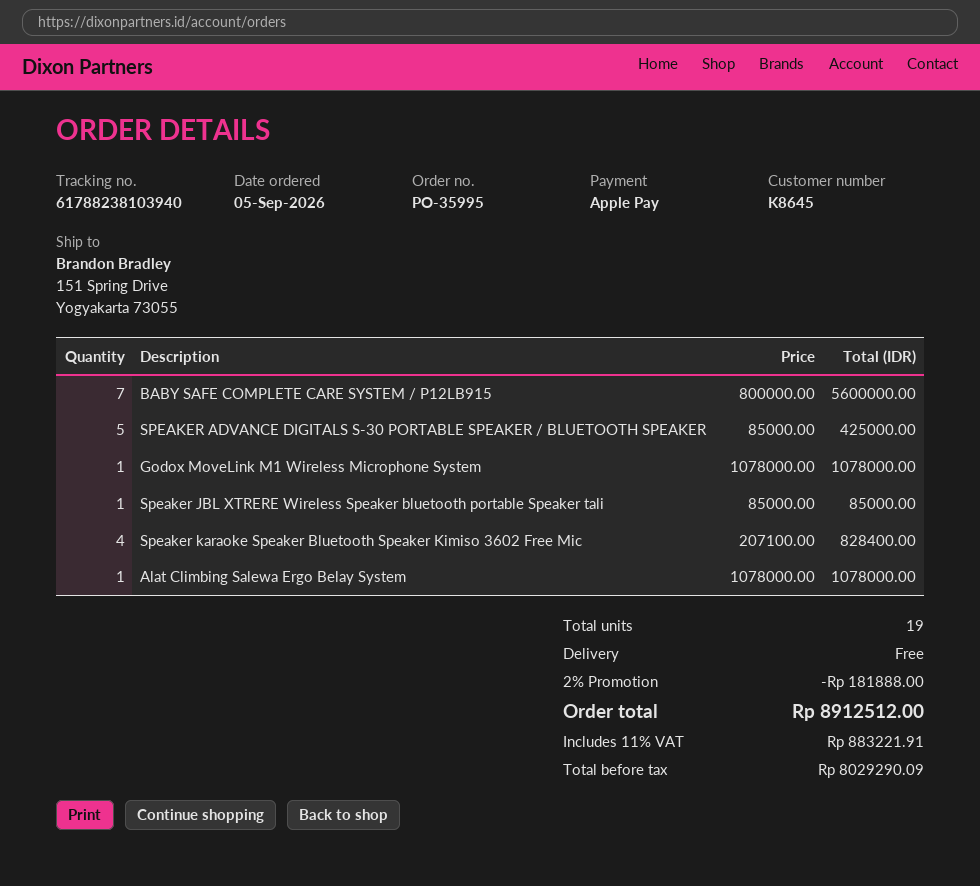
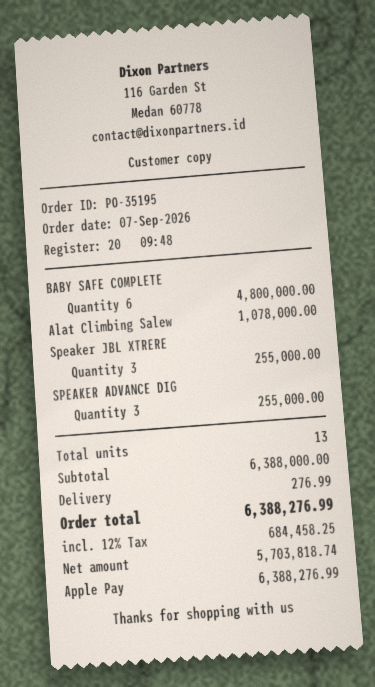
order number: PO-35995 -> PO-35195
order date: 2026-09-05 -> 2026-09-07
BABY SAFE COMPLETE CARE SYSTEM / P12LB915: 7 for 5600000.00 -> 6 for 4800000.00
SPEAKER ADVANCE DIGITALS S-30 PORTABLE SPEAKER / BLUETOOTH SPEAKER: 5 for 425000.00 -> 3 for 255000.00
Godox MoveLink M1 Wireless Microphone System: 1 for 1078000.00 -> none
Speaker JBL XTRERE Wireless Speaker bluetooth portable Speaker tali: 1 for 85000.00 -> 3 for 255000.00
Speaker karaoke Speaker Bluetooth Speaker Kimiso 3602 Free Mic: 4 for 828400.00 -> none
total quantity: 19 -> 13
discount: 2% = 181888.00 -> none
shipping: 0.00 -> 276.99
net: 8029290.09 -> 5703818.74
tax: 11% = 883221.91 -> 12% = 684458.25
total: 8912512.00 -> 6388276.99

